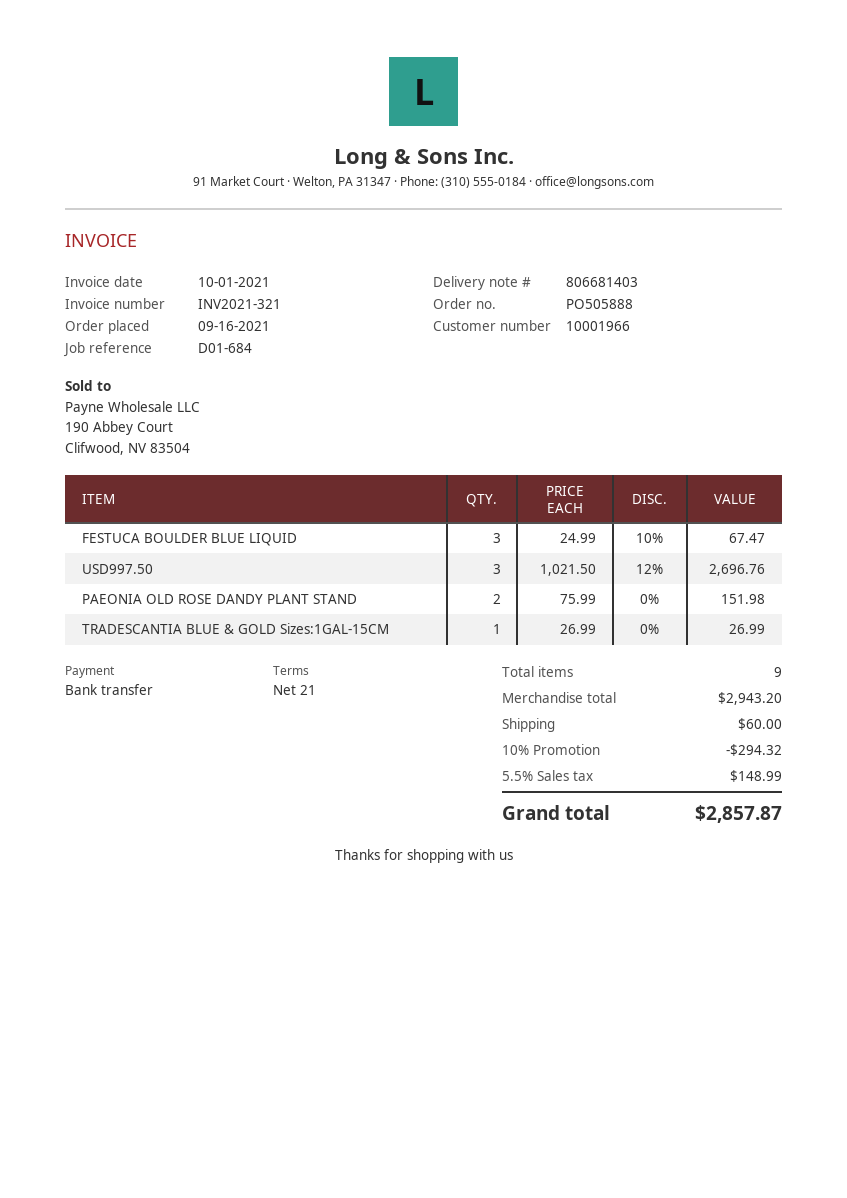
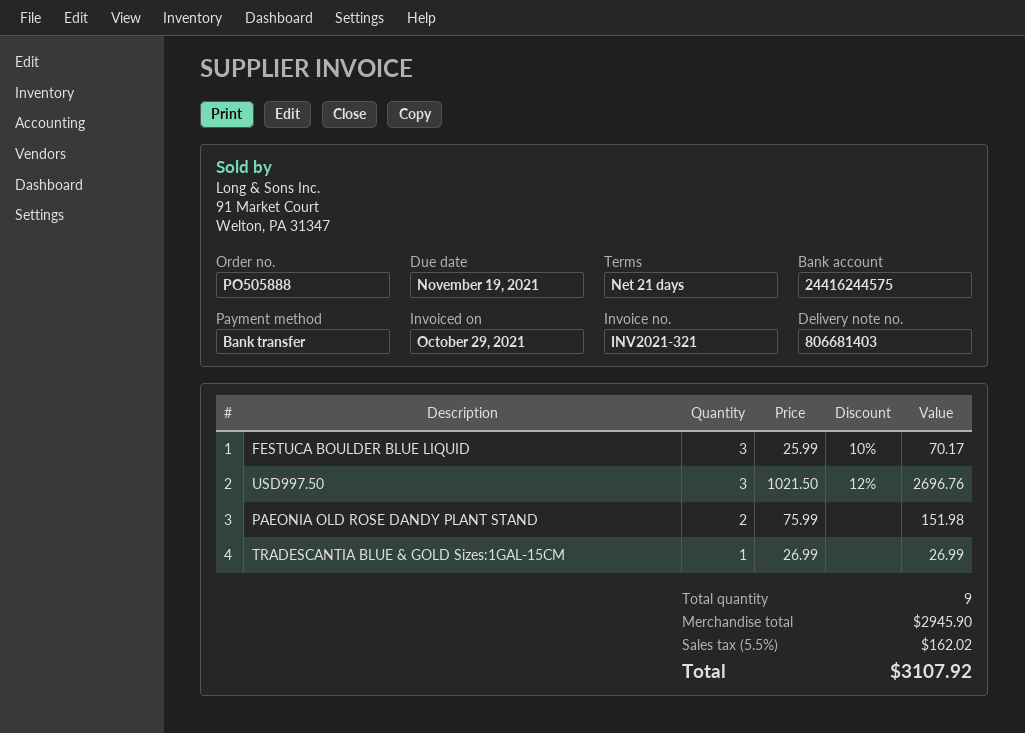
invoice date: 2021-10-01 -> 2021-10-29
FESTUCA BOULDER BLUE LIQUID: 3 x 24.99 - 10% = 67.47 -> 3 x 25.99 - 10% = 70.17
subtotal: 2943.20 -> 2945.90
discount: 10% = 294.32 -> none
shipping: 60.00 -> none
tax: 5.5% = 148.99 -> 5.5% = 162.02
total: 2857.87 -> 3107.92

